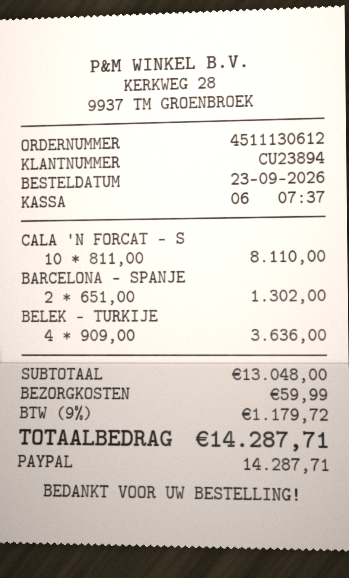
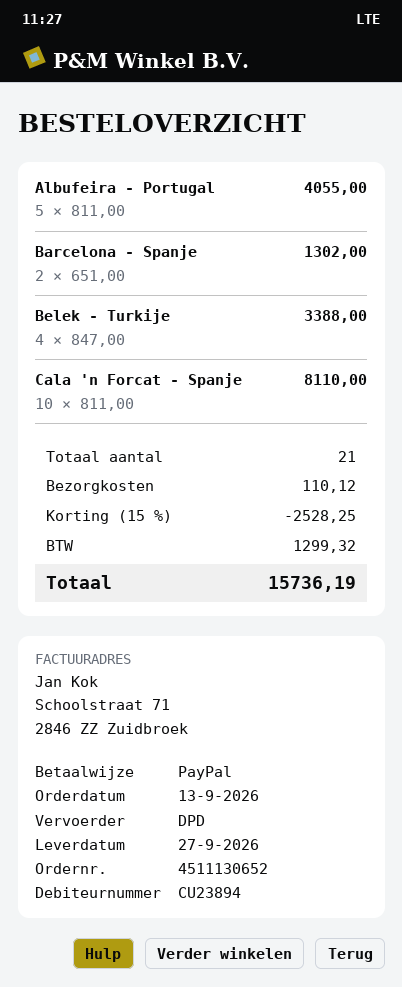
order number: 4511130612 -> 4511130652
order date: 2026-09-23 -> 2026-09-13
BELEK - TURKIJE: 4 x 909.00 = 3636.00 -> 4 x 847.00 = 3388.00
Albufeira - Portugal: none -> 5 x 811.00 = 4055.00
discount: none -> 15% = 2528.25
shipping: 59.99 -> 110.12
tax: 1179.72 -> 1299.32
total: 14287.71 -> 15736.19

